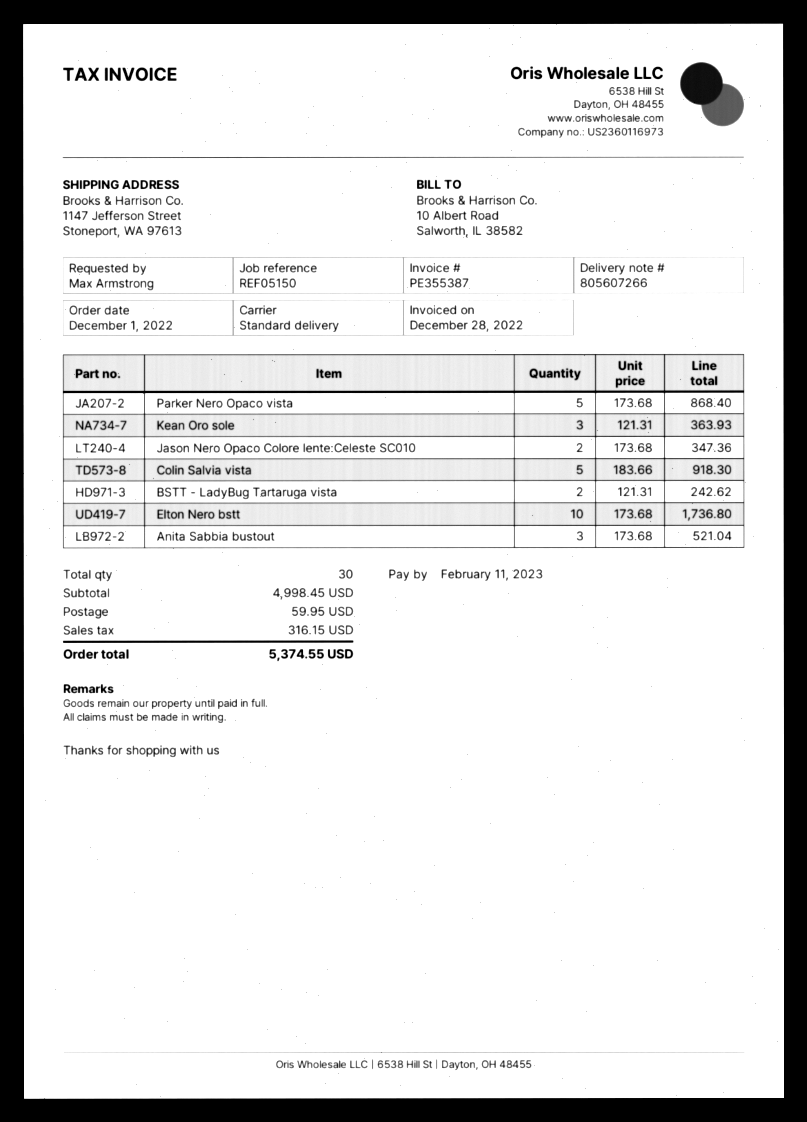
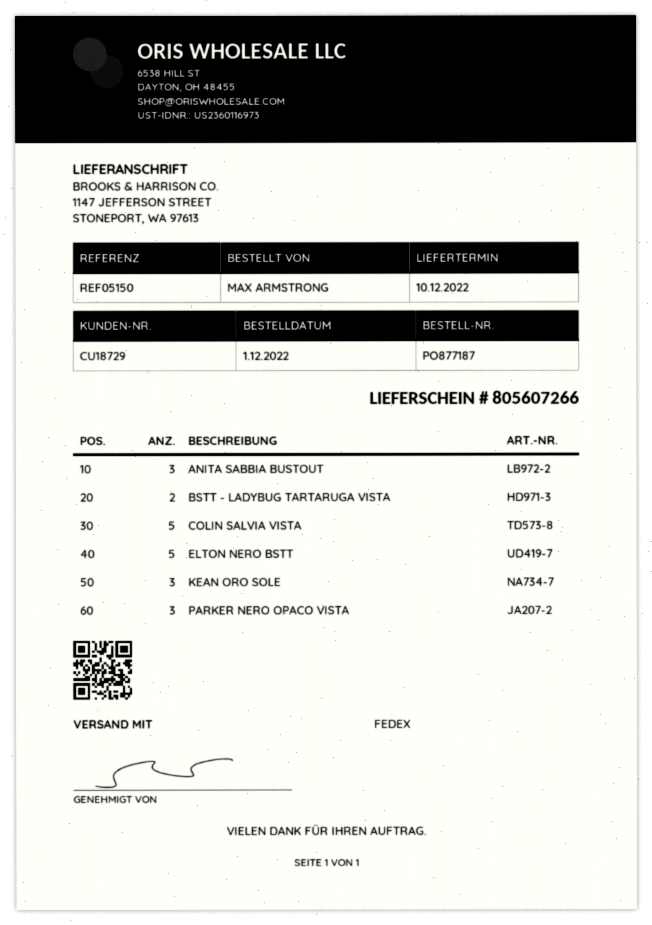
shipping method: standard -> FedEx
Parker Nero Opaco vista: 5 -> 3
Jason Nero Opaco Colore lente:Celeste SC010: 2 -> none
Elton Nero bstt: 10 -> 5

